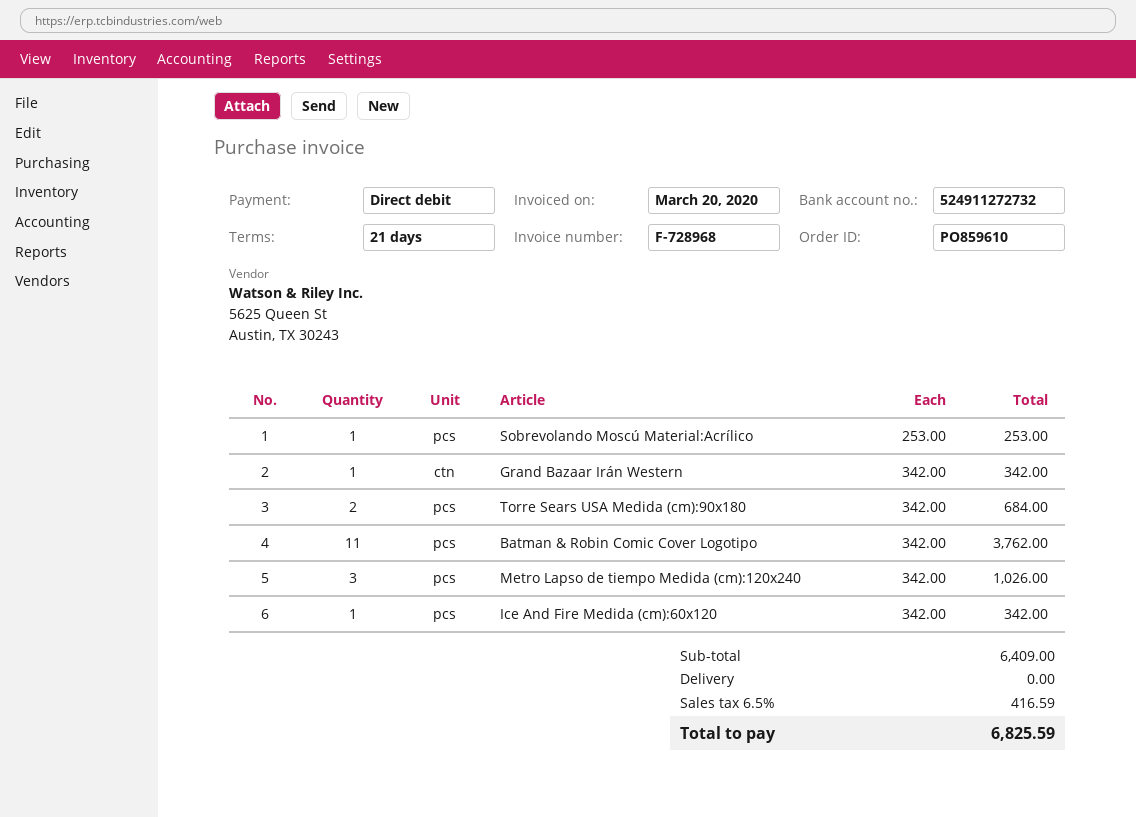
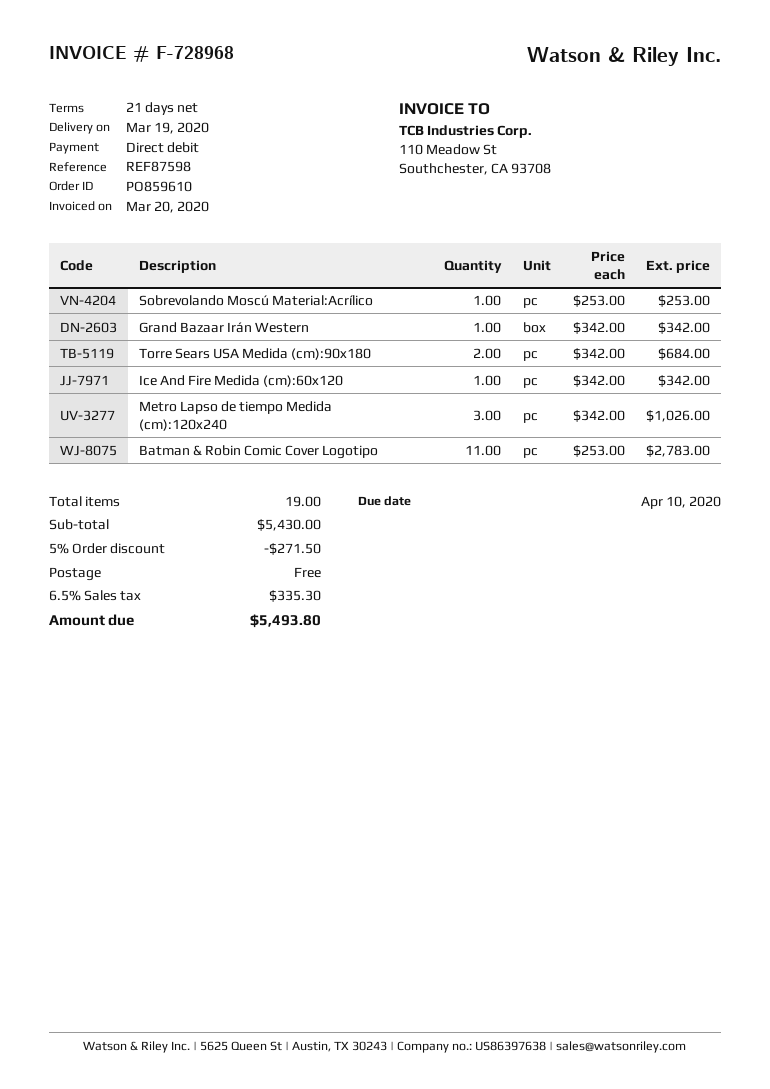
Batman & Robin Comic Cover Logotipo: 11 x 342.00 = 3762.00 -> 11 x 253.00 = 2783.00
subtotal: 6409.00 -> 5430.00
discount: none -> 5% = 271.50
tax: 6.5% = 416.59 -> 6.5% = 335.30
total: 6825.59 -> 5493.80

